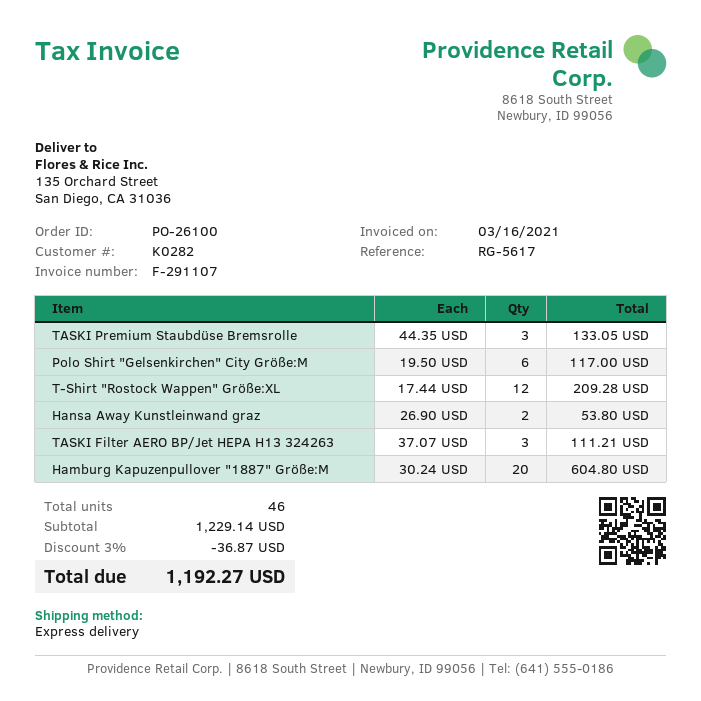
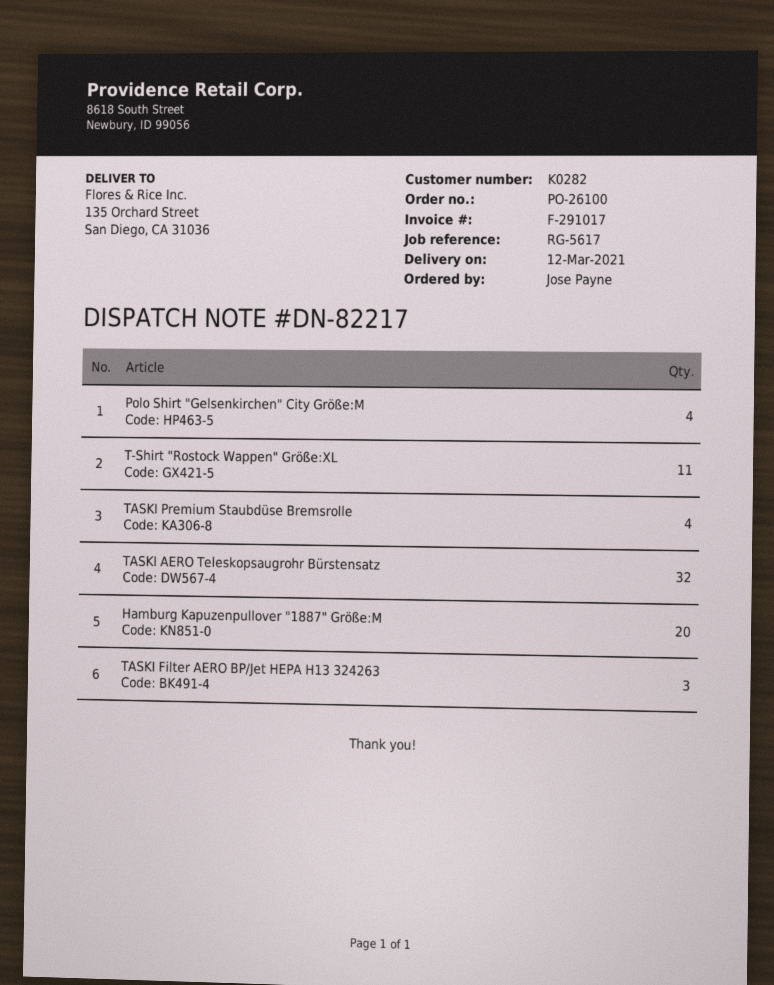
invoice number: F-291107 -> F-291017
TASKI Premium Staubdüse Bremsrolle: 3 -> 4
Polo Shirt "Gelsenkirchen" City Größe:M: 6 -> 4
T-Shirt "Rostock Wappen" Größe:XL: 12 -> 11
Hansa Away Kunstleinwand graz: 2 -> none
TASKI AERO Teleskopsaugrohr Bürstensatz: none -> 32

